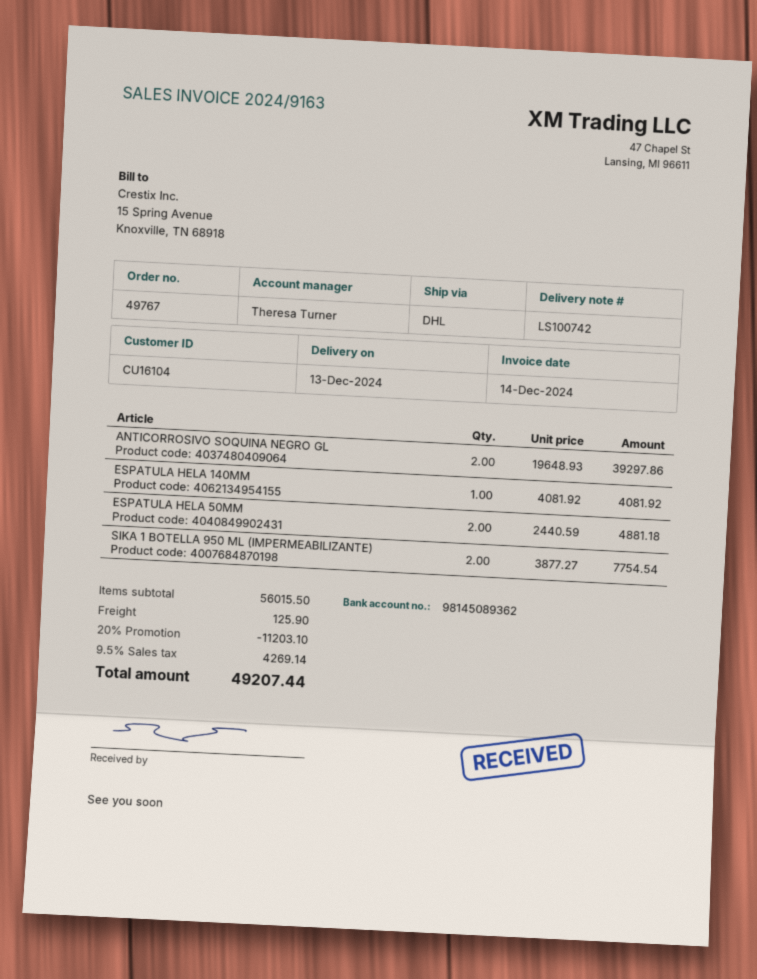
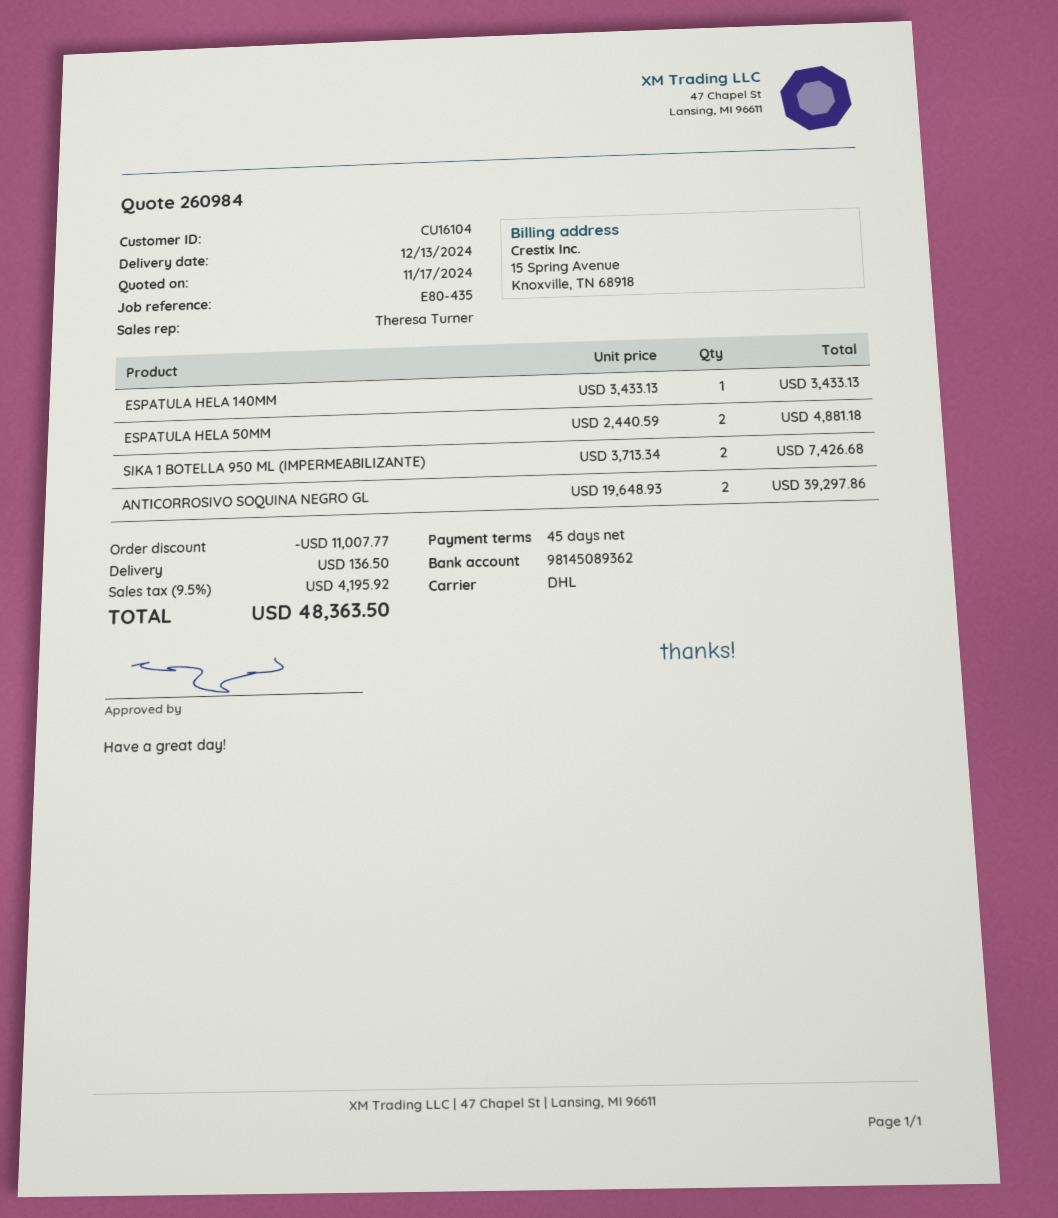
ESPATULA HELA 140MM: 1 x 4081.92 = 4081.92 -> 1 x 3433.13 = 3433.13
SIKA 1 BOTELLA 950 ML (IMPERMEABILIZANTE): 2 x 3877.27 = 7754.54 -> 2 x 3713.34 = 7426.68
discount: 11203.10 -> 11007.77
shipping: 125.90 -> 136.50
tax: 9.5% = 4269.14 -> 9.5% = 4195.92
total: 49207.44 -> 48363.50

